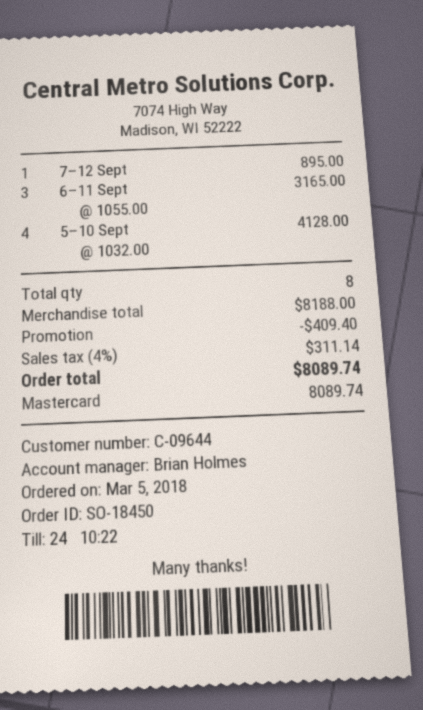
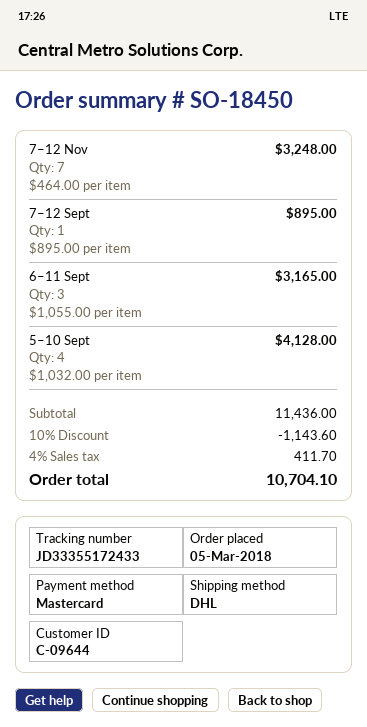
7–12 Nov: none -> 7 x 464.00 = 3248.00
subtotal: 8188.00 -> 11436.00
discount: 409.40 -> 1143.60
tax: 4% = 311.14 -> 4% = 411.70
total: 8089.74 -> 10704.10

